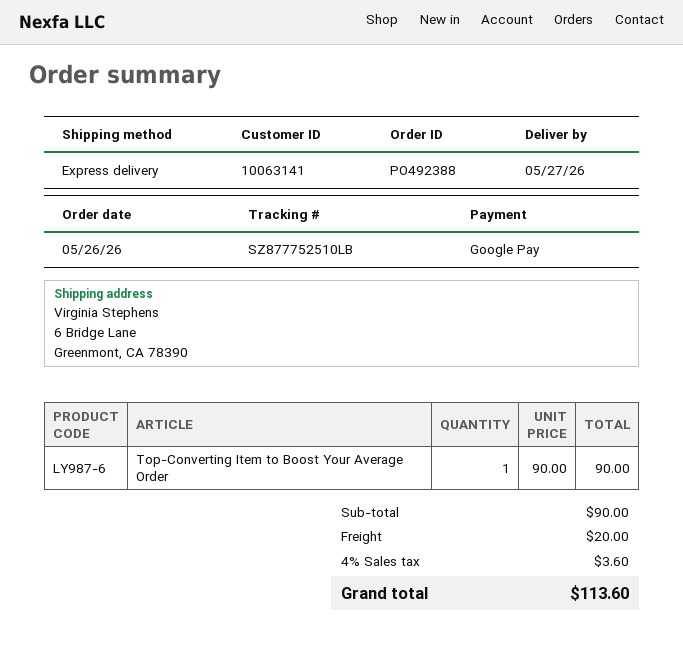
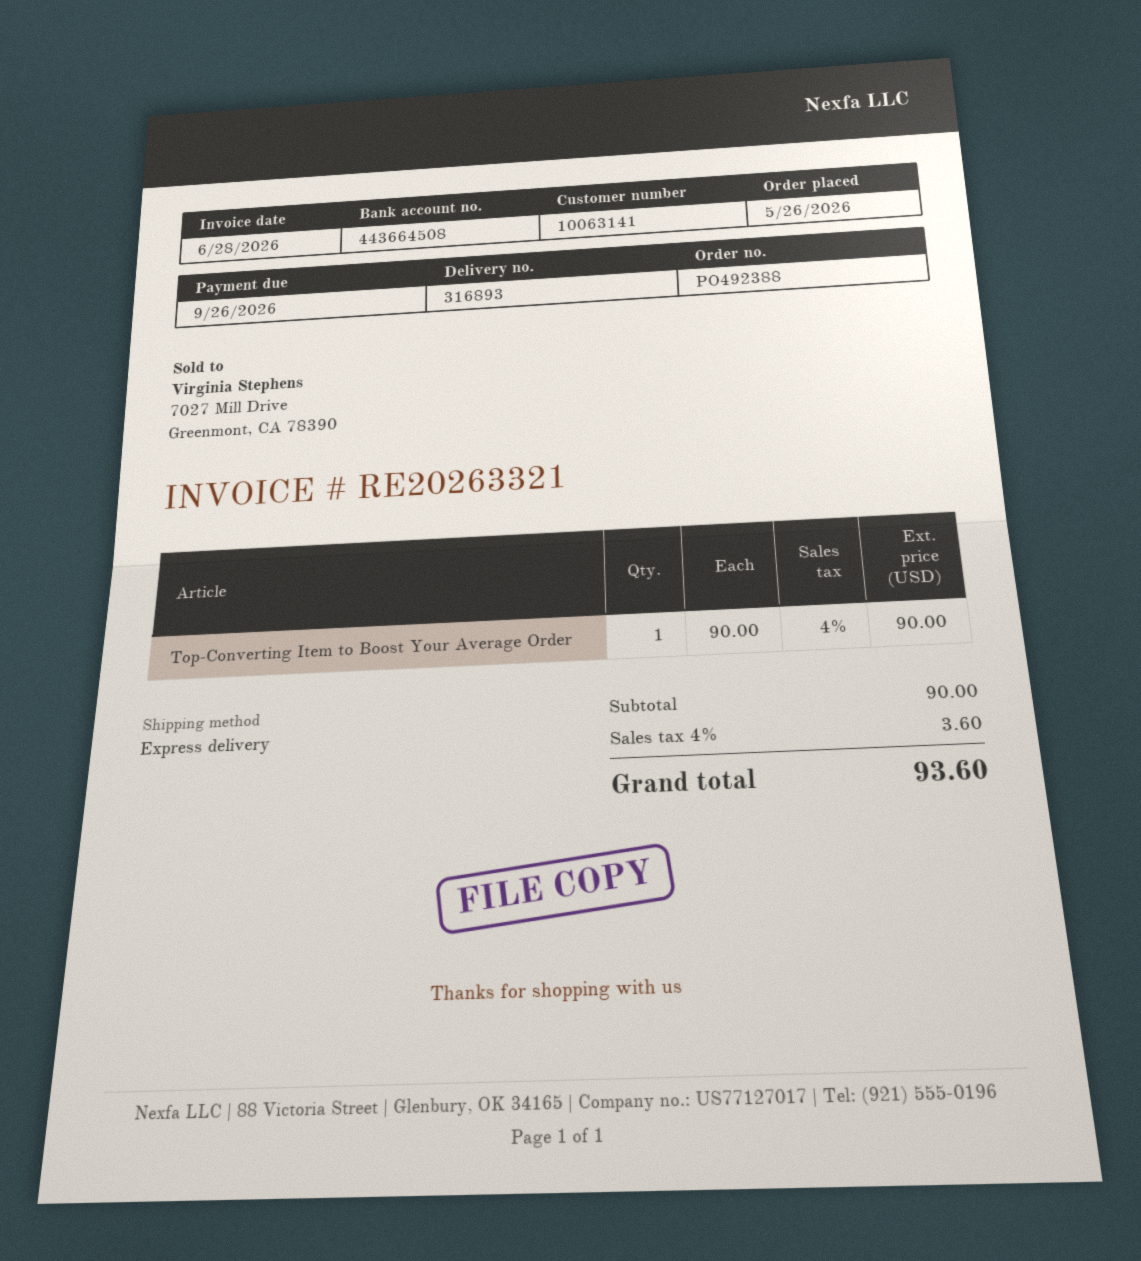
shipping: 20.00 -> none
total: 113.60 -> 93.60

